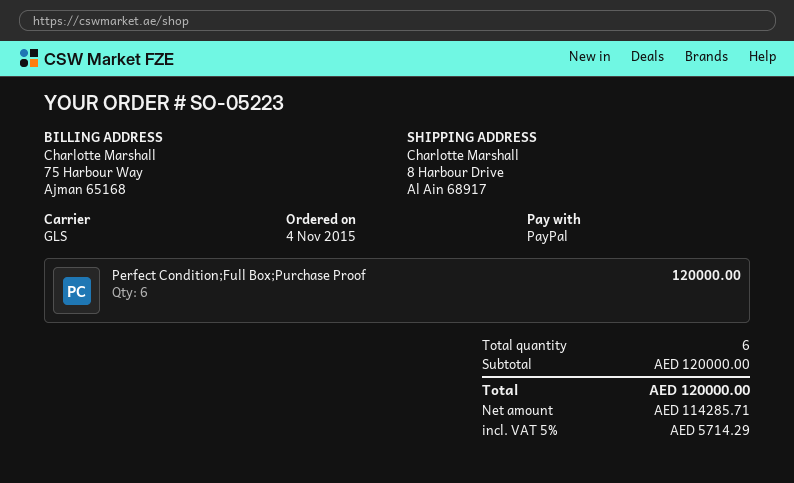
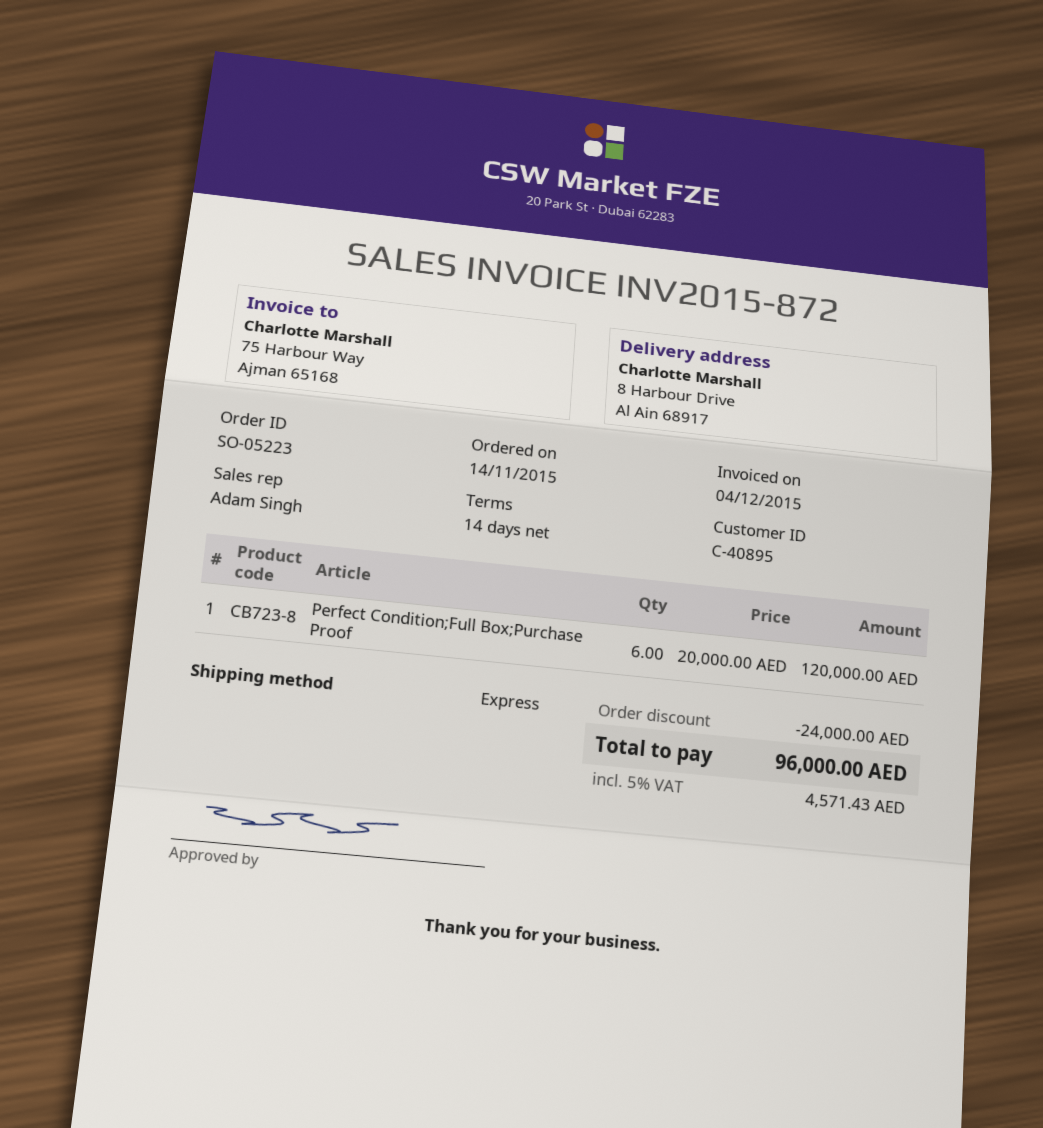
order date: 2015-11-04 -> 2015-11-14
shipping method: GLS -> express
discount: none -> 24000.00
tax: 5% = 5714.29 -> 5% = 4571.43
total: 120000.00 -> 96000.00

